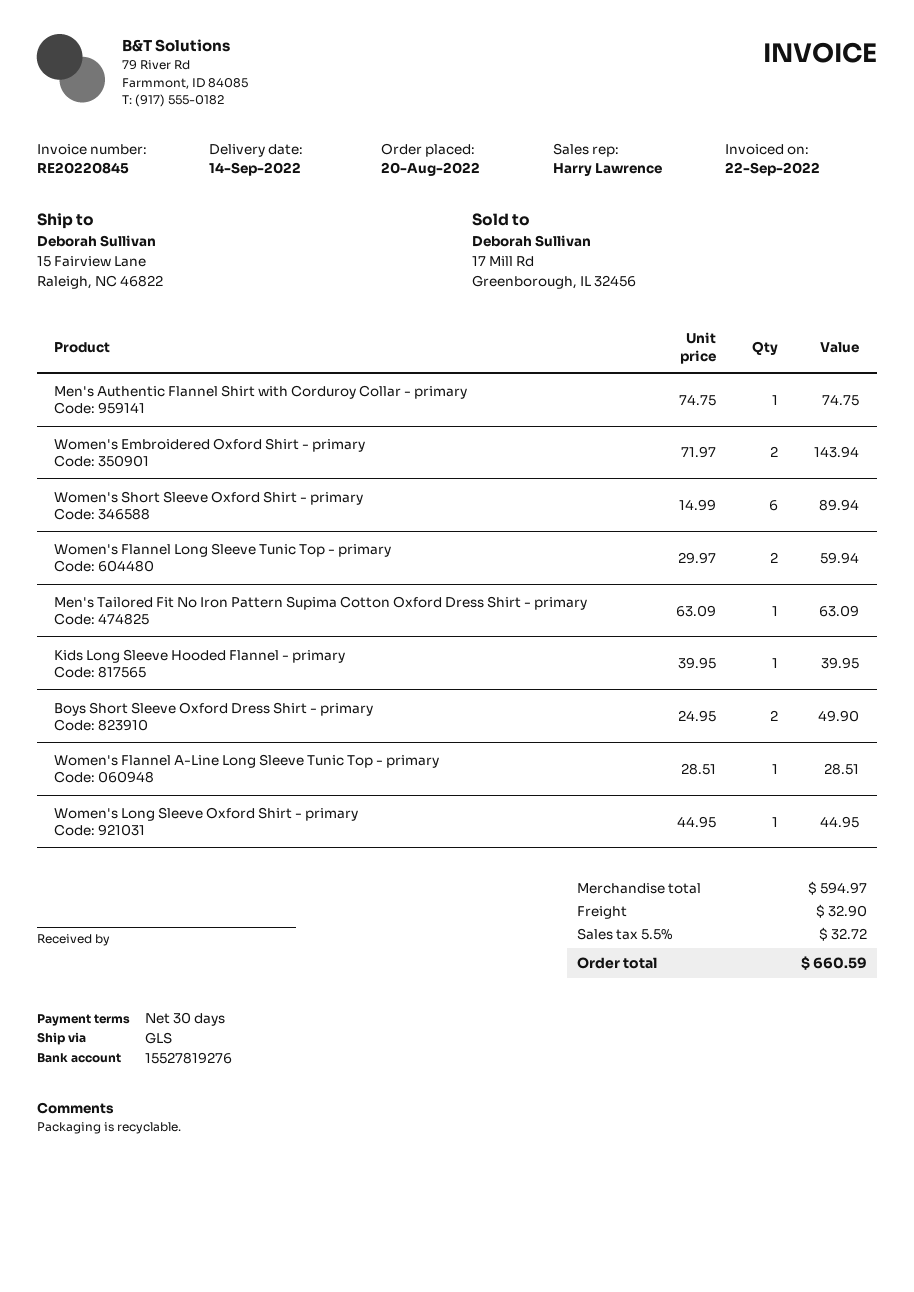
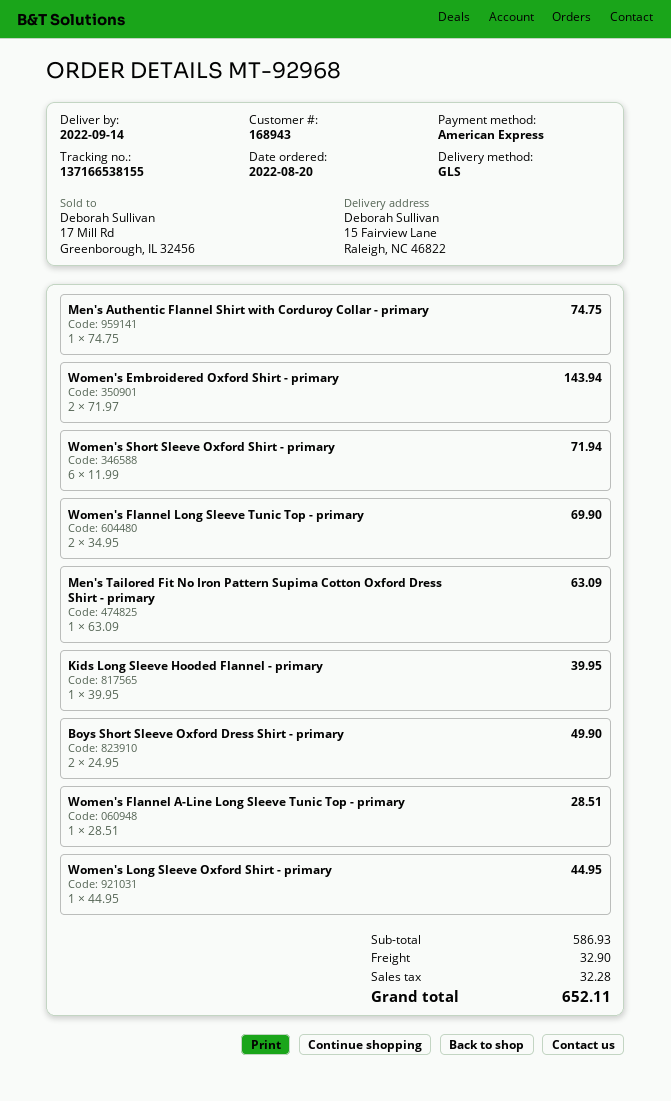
Women's Short Sleeve Oxford Shirt - primary: 6 x 14.99 = 89.94 -> 6 x 11.99 = 71.94
Women's Flannel Long Sleeve Tunic Top - primary: 2 x 29.97 = 59.94 -> 2 x 34.95 = 69.90
subtotal: 594.97 -> 586.93
tax: 32.72 -> 32.28
total: 660.59 -> 652.11

